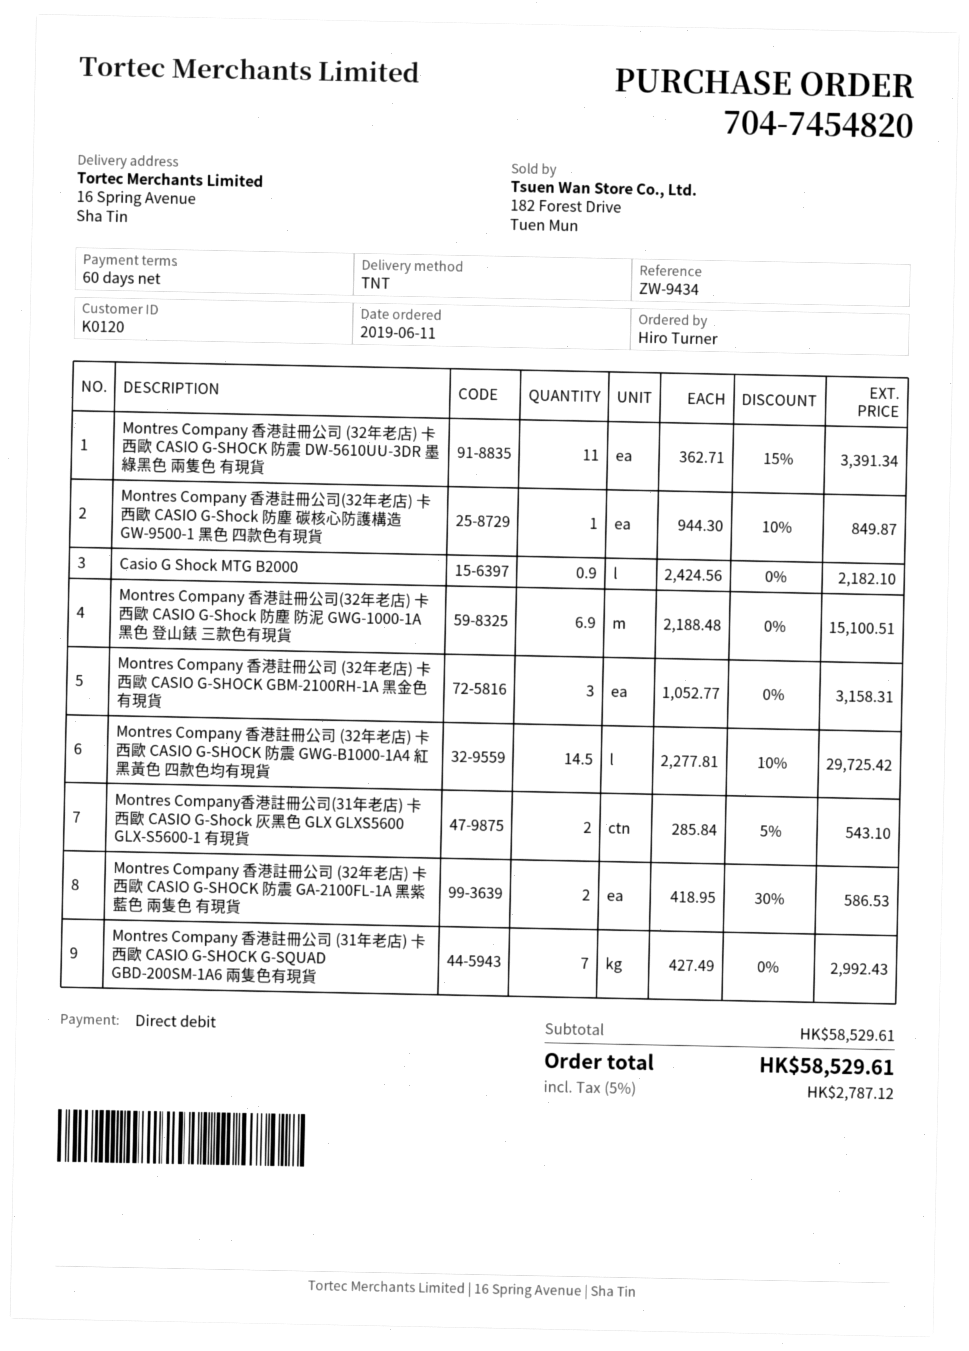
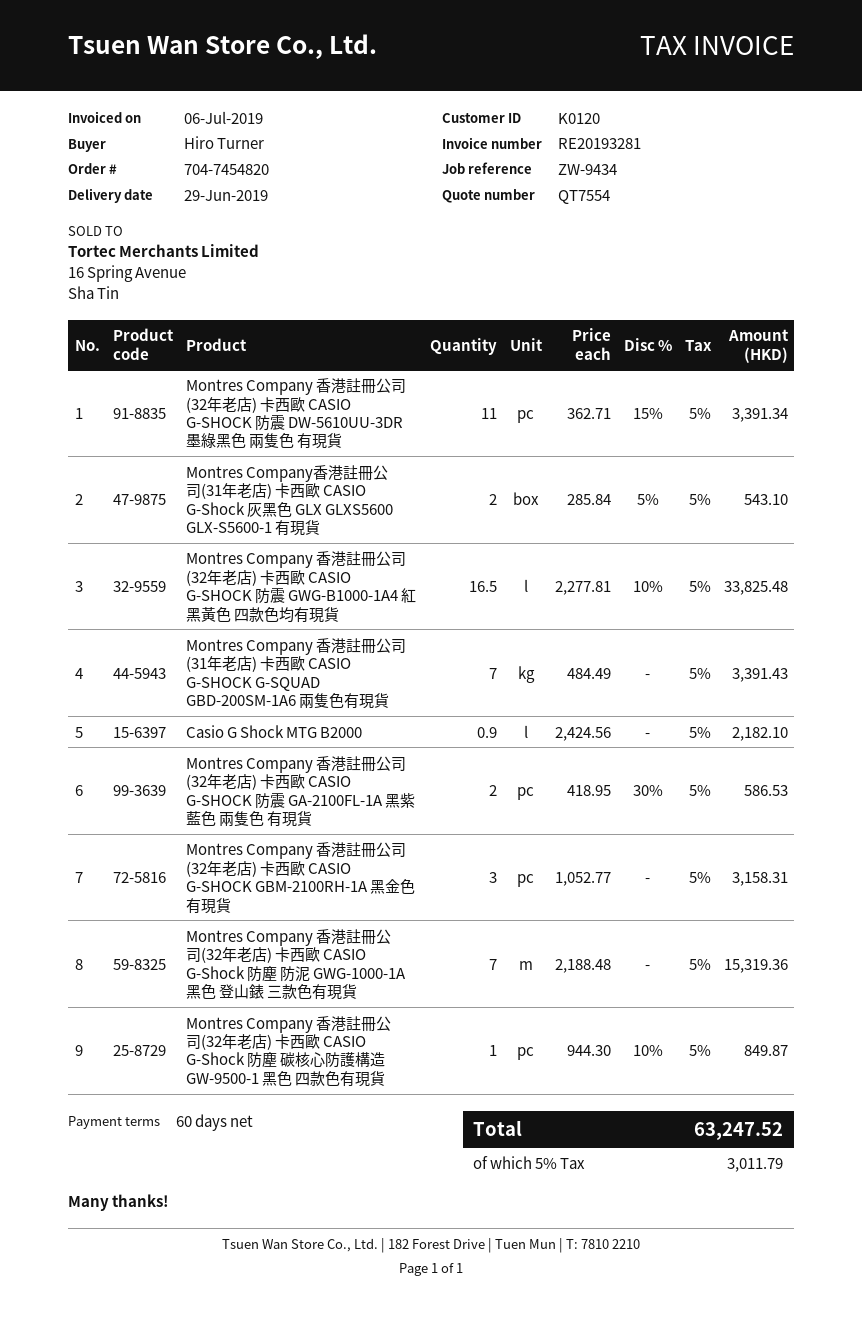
Montres Company 香港註冊公司(32年老店) 卡西歐 CASIO G-Shock 防塵 防泥 GWG-1000-1A 黑色 登山錶 三款色有現貨: 6.9 x 2188.48 = 15100.51 -> 7 x 2188.48 = 15319.36
Montres Company 香港註冊公司 (32年老店) 卡西歐 CASIO G-SHOCK 防震 GWG-B1000-1A4 紅黑黃色 四款色均有現貨: 14.5 x 2277.81 - 10% = 29725.42 -> 16.5 x 2277.81 - 10% = 33825.48
Montres Company 香港註冊公司 (31年老店) 卡西歐 CASIO G-SHOCK G-SQUAD GBD-200SM-1A6 兩隻色有現貨: 7 x 427.49 = 2992.43 -> 7 x 484.49 = 3391.43
tax: 5% = 2787.12 -> 5% = 3011.79
total: 58529.61 -> 63247.52

